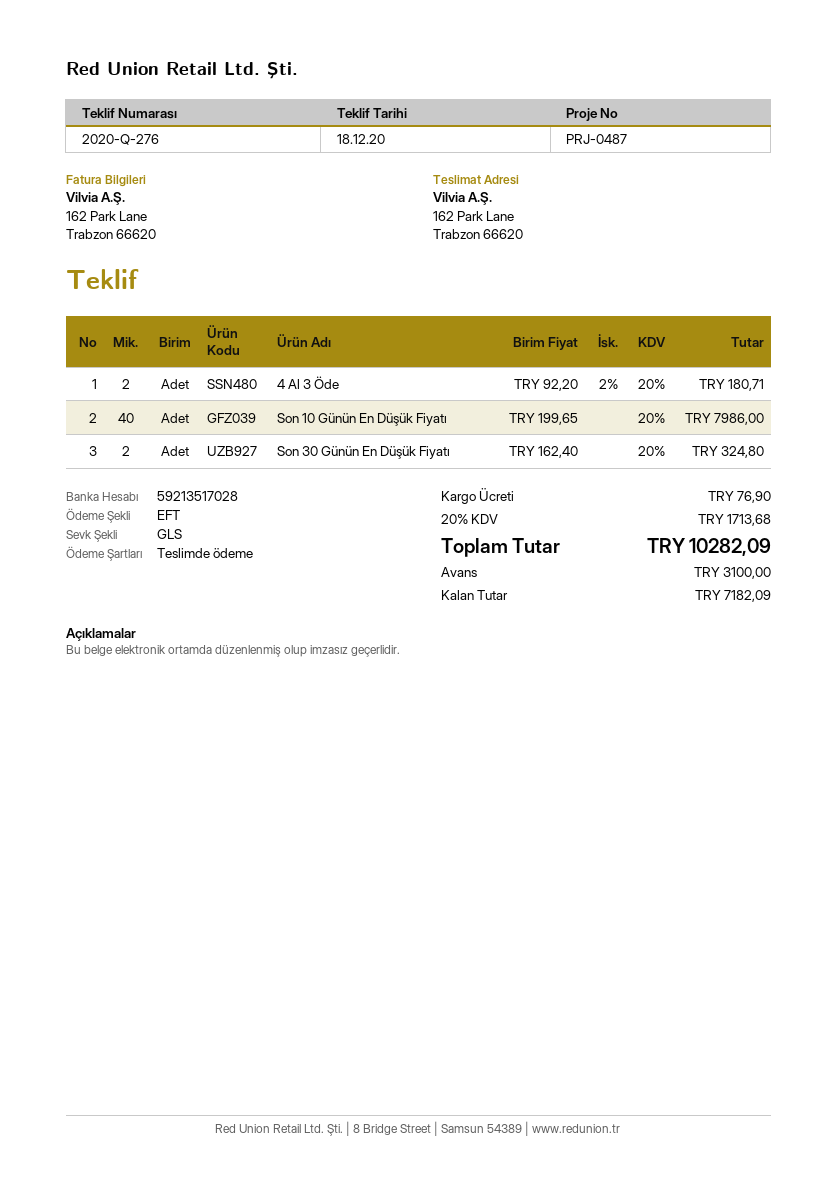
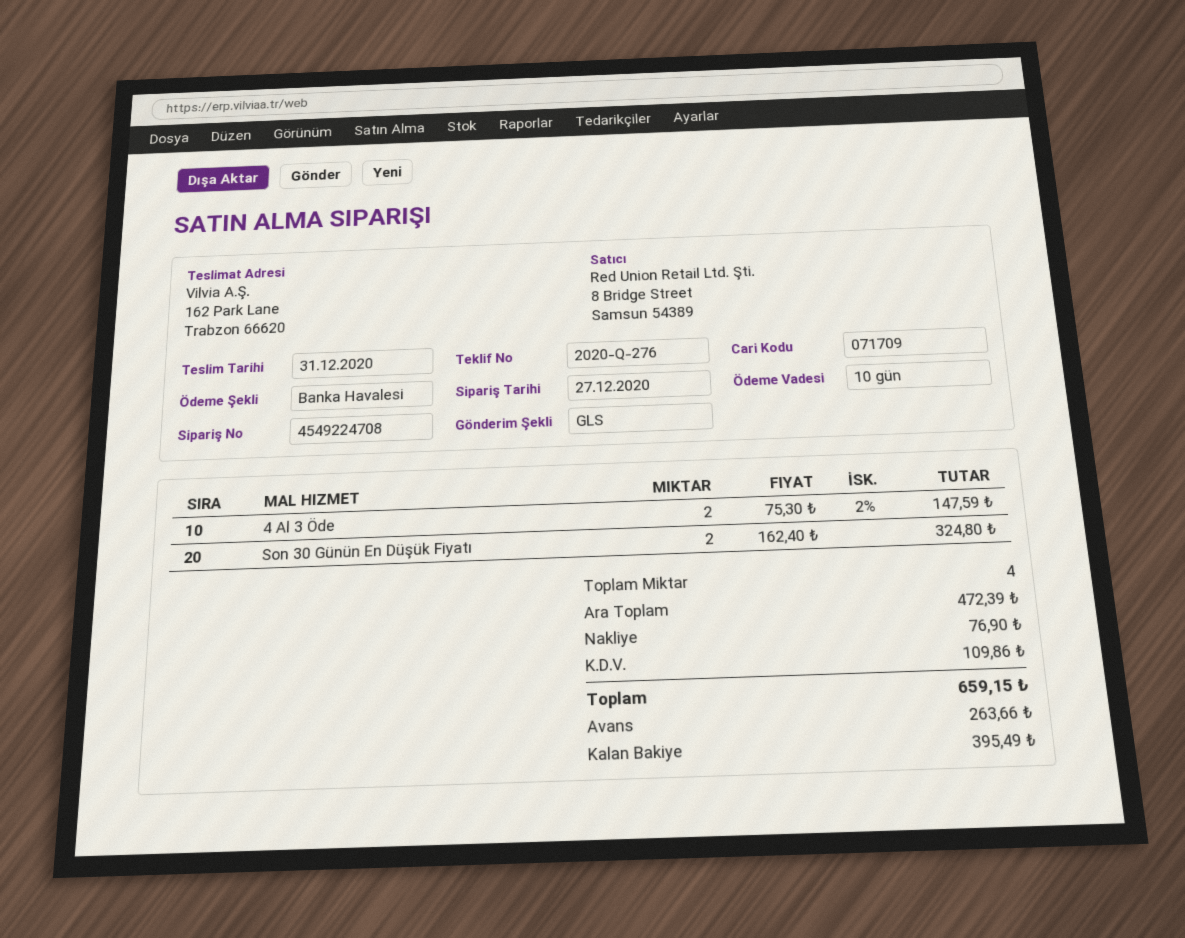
payment terms: on receipt -> 10 days
4 Al 3 Öde: 2 x 92.20 - 2% = 180.71 -> 2 x 75.30 - 2% = 147.59
Son 10 Günün En Düşük Fiyatı: 40 x 199.65 = 7986.00 -> none
tax: 1713.68 -> 109.86
total: 10282.09 -> 659.15
deposit: 3100.00 -> 263.66
balance: 7182.09 -> 395.49

